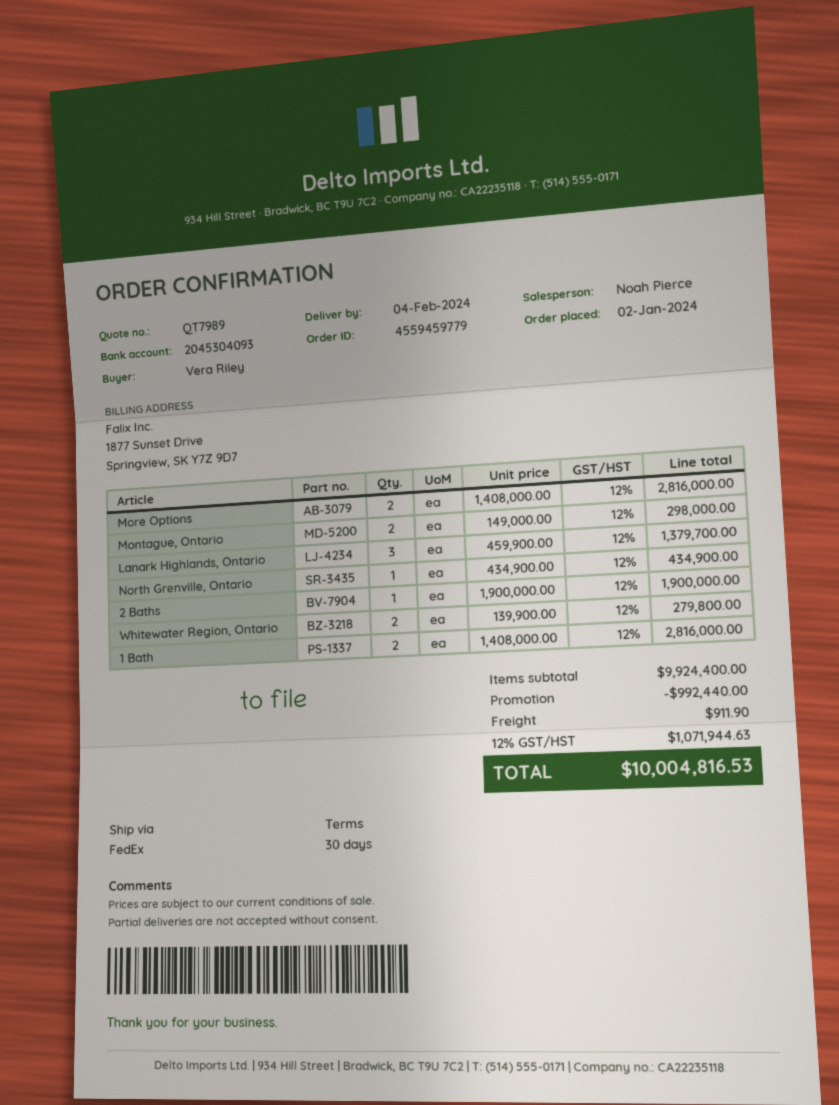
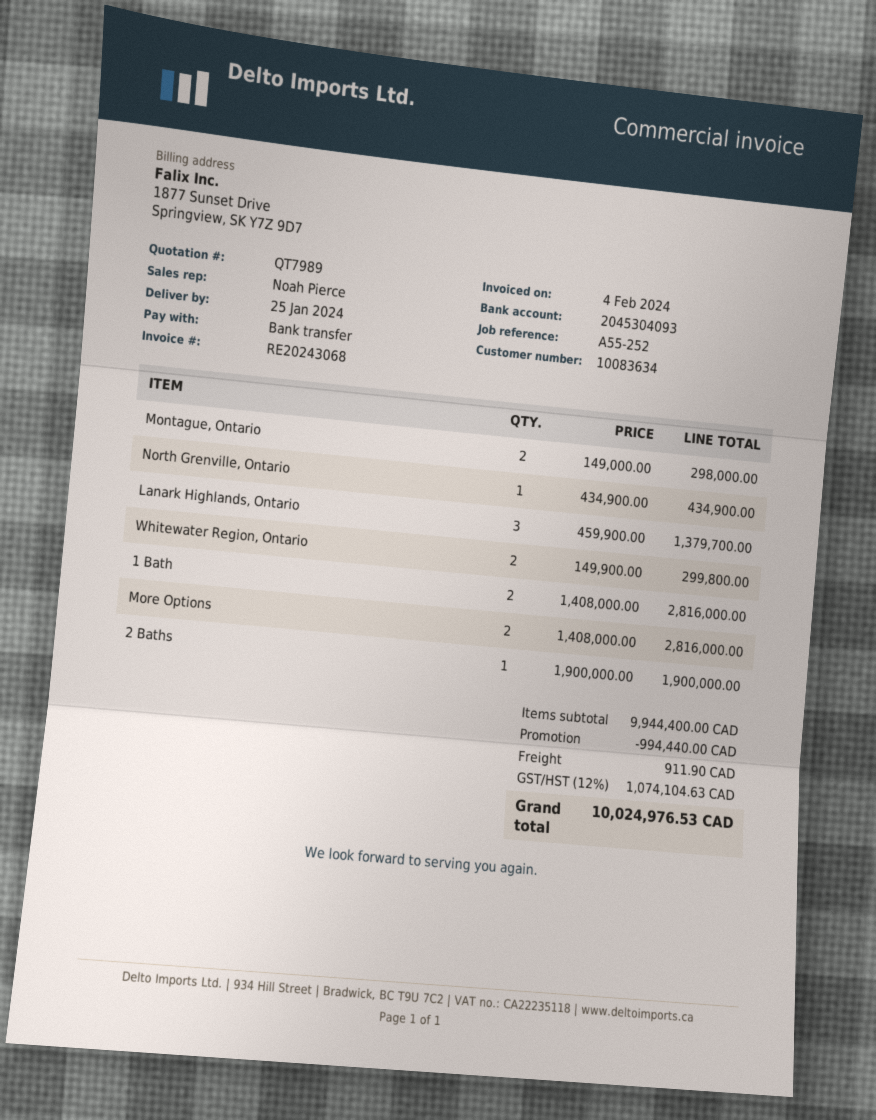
delivery date: 2024-02-04 -> 2024-01-25
Whitewater Region, Ontario: 2 x 139900.00 = 279800.00 -> 2 x 149900.00 = 299800.00
subtotal: 9924400.00 -> 9944400.00
discount: 992440.00 -> 994440.00
tax: 12% = 1071944.63 -> 12% = 1074104.63
total: 10004816.53 -> 10024976.53

